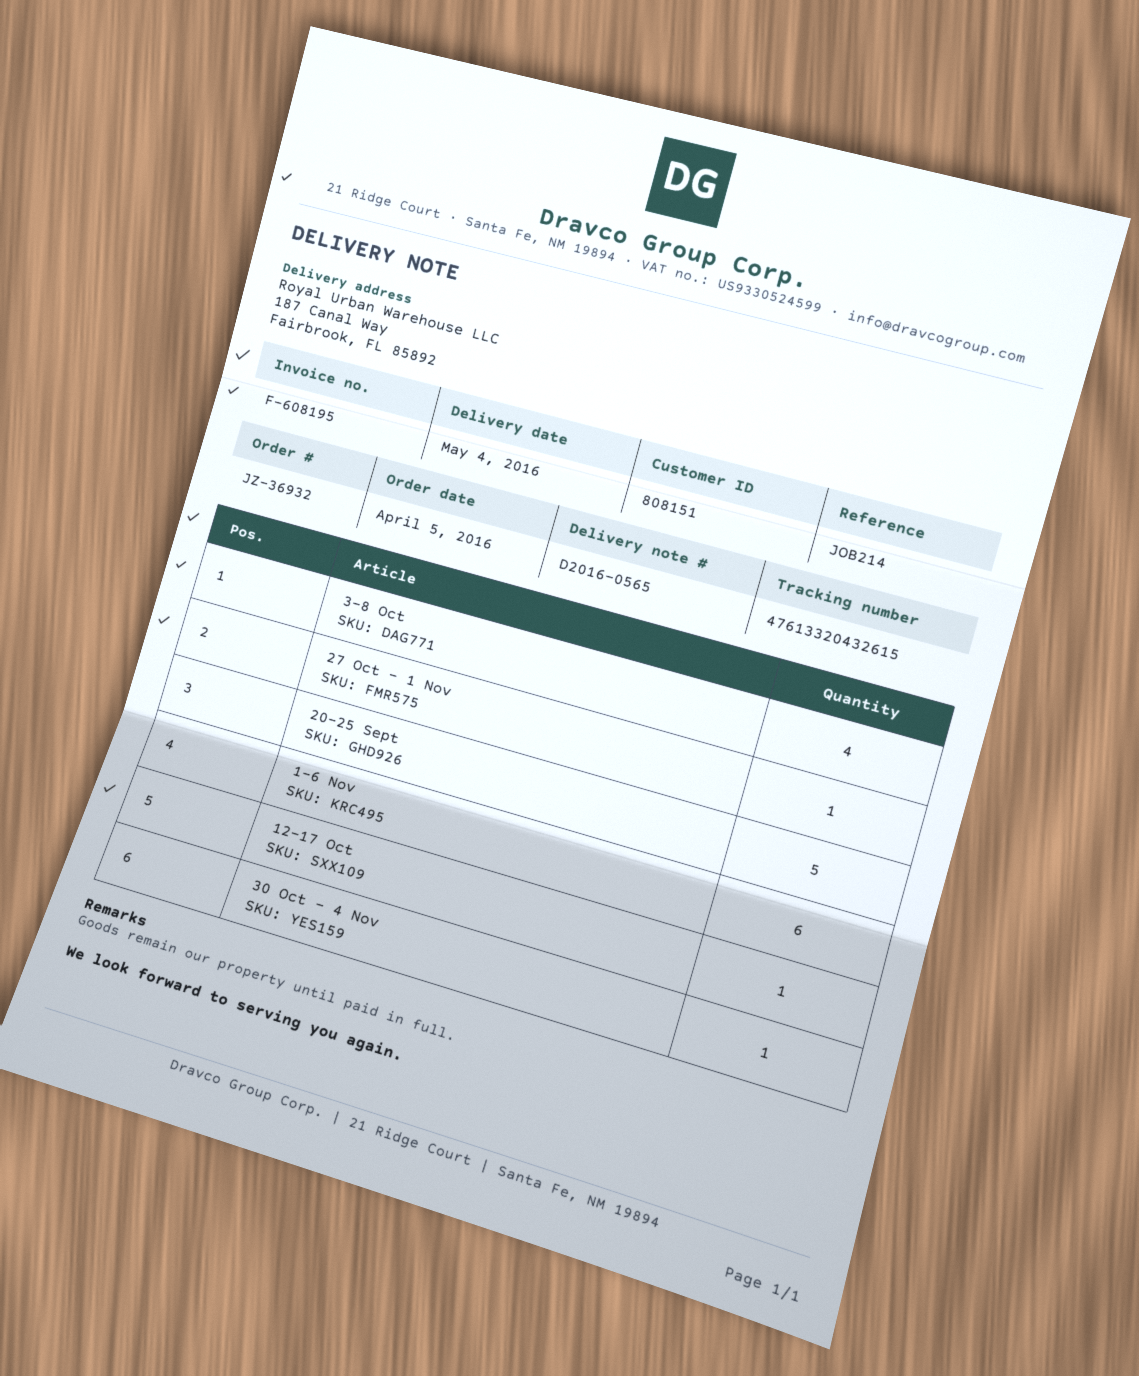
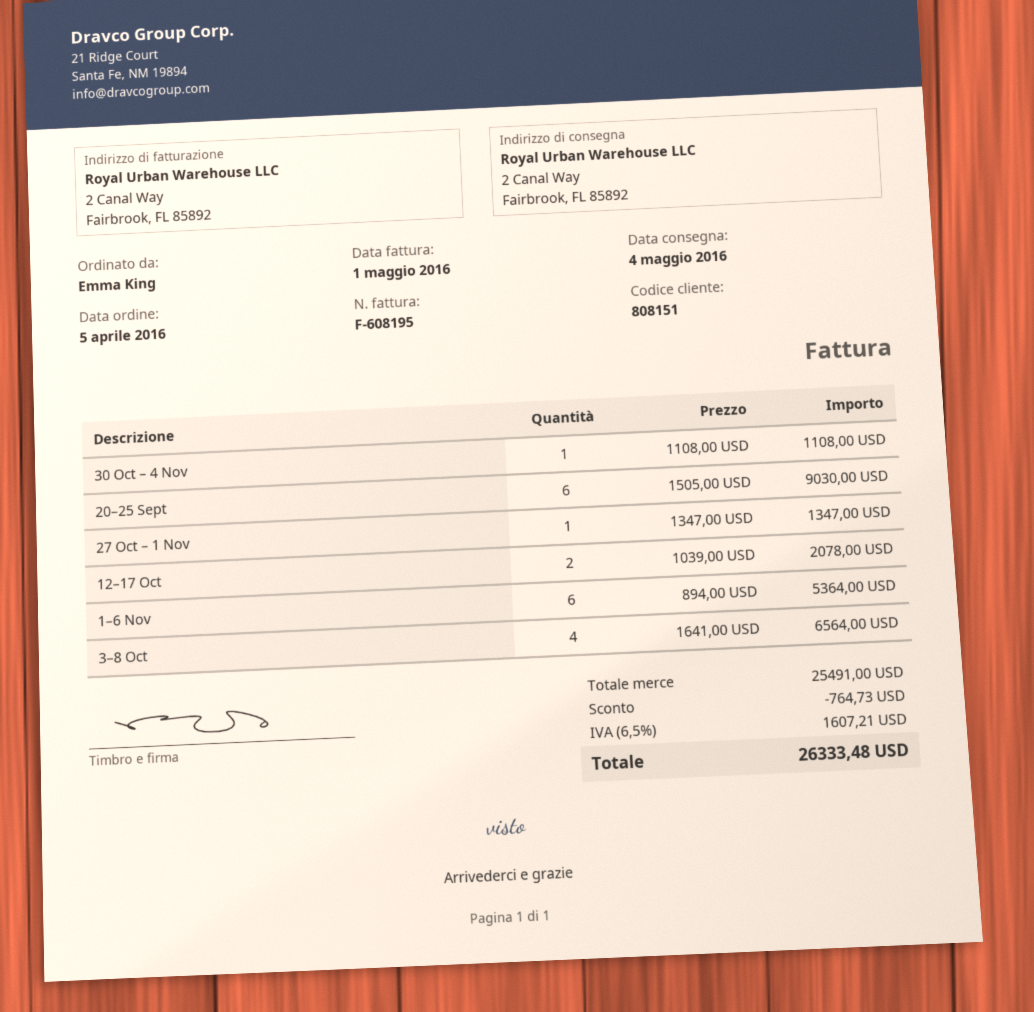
ship to: 187 Canal Way, Fairbrook, FL 85892 -> 2 Canal Way, Fairbrook, FL 85892
20–25 Sept: 5 -> 6
12–17 Oct: 1 -> 2

